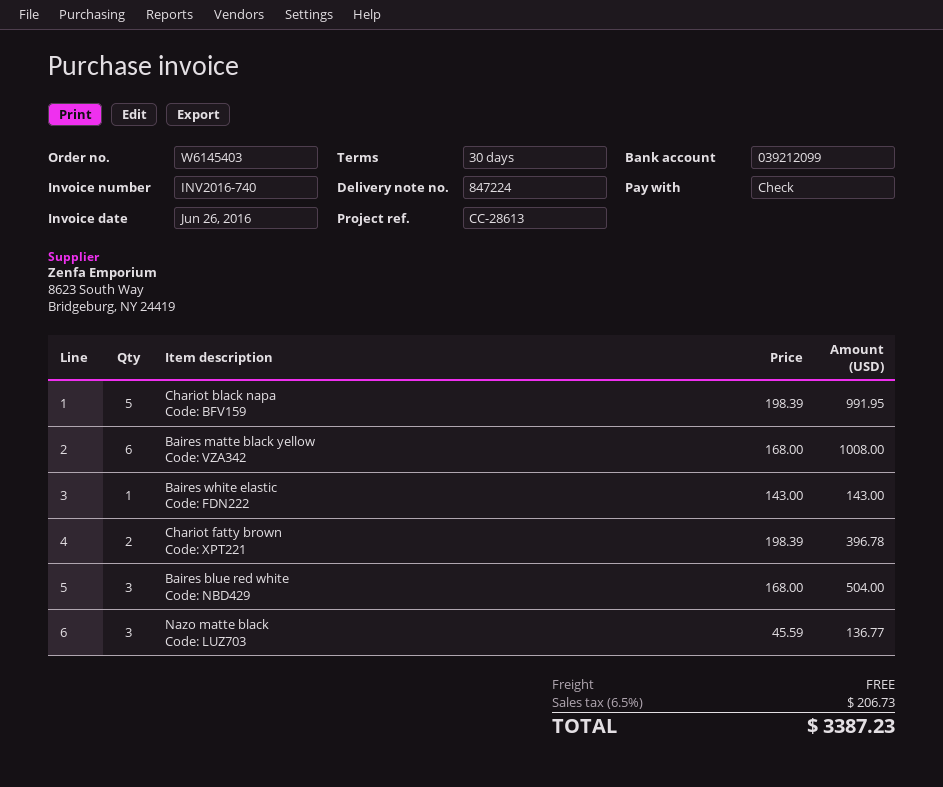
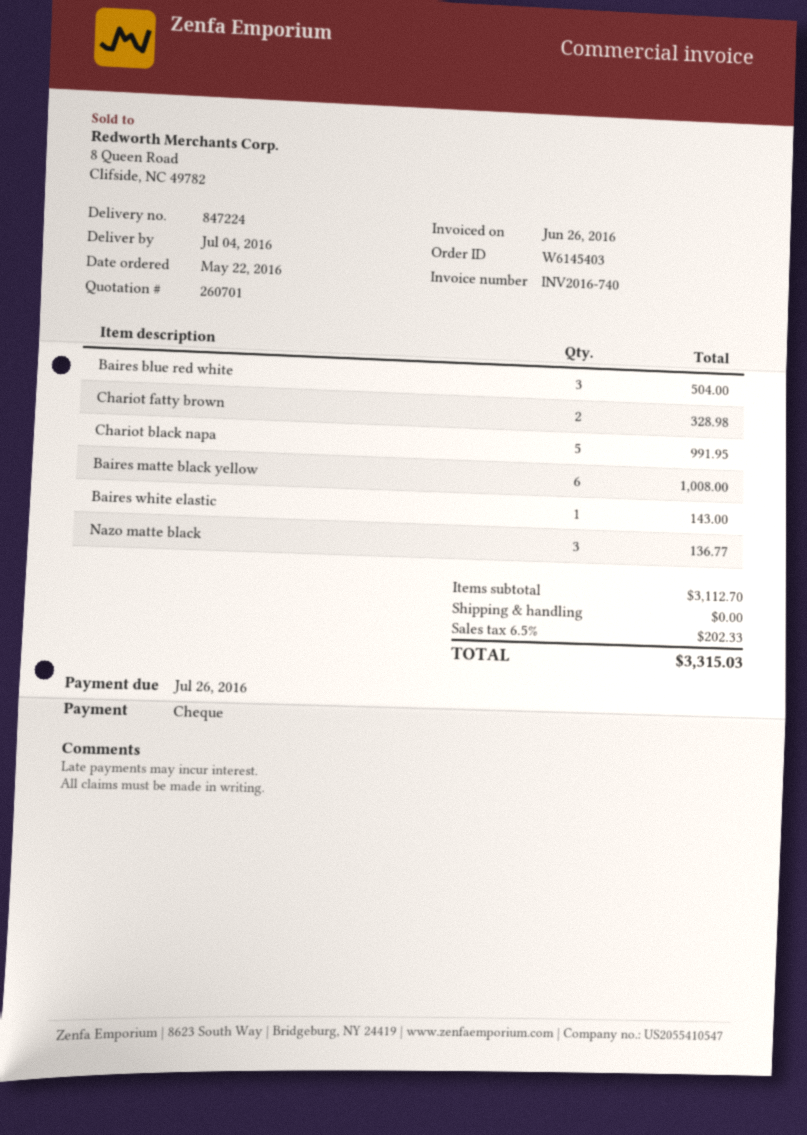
Chariot fatty brown: 2 for 396.78 -> 2 for 328.98
tax: 6.5% = 206.73 -> 6.5% = 202.33
total: 3387.23 -> 3315.03

